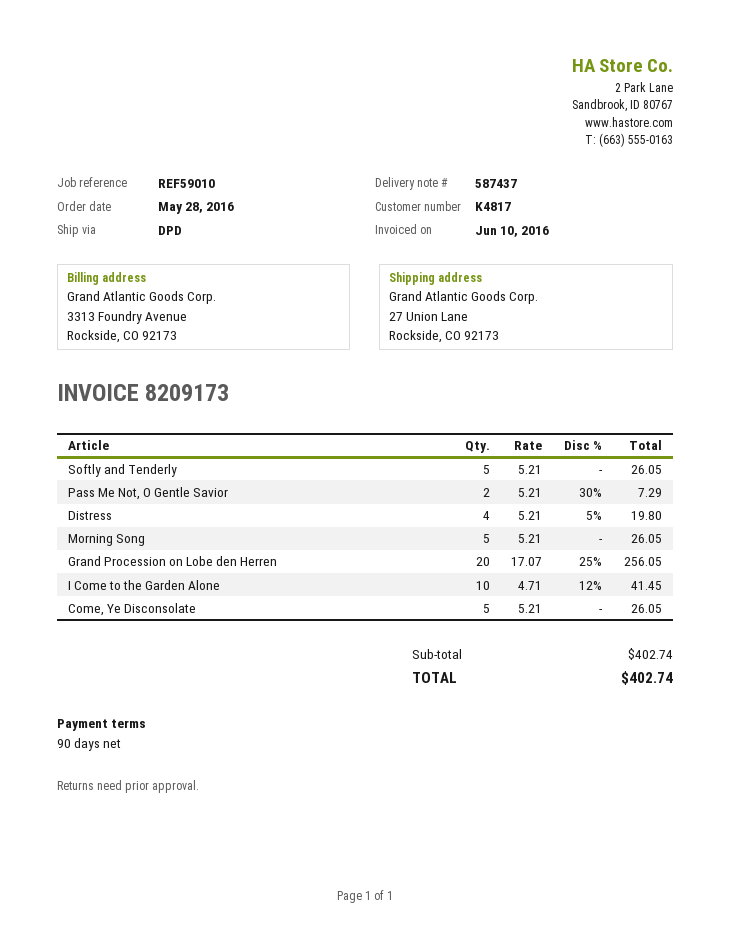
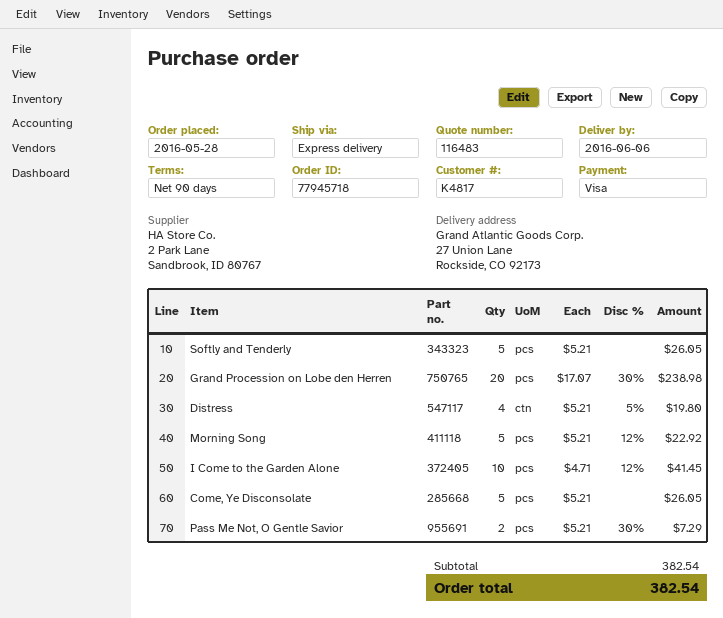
shipping method: DPD -> express
Morning Song: 5 x 5.21 = 26.05 -> 5 x 5.21 - 12% = 22.92
Grand Procession on Lobe den Herren: 20 x 17.07 - 25% = 256.05 -> 20 x 17.07 - 30% = 238.98
subtotal: 402.74 -> 382.54
total: 402.74 -> 382.54

